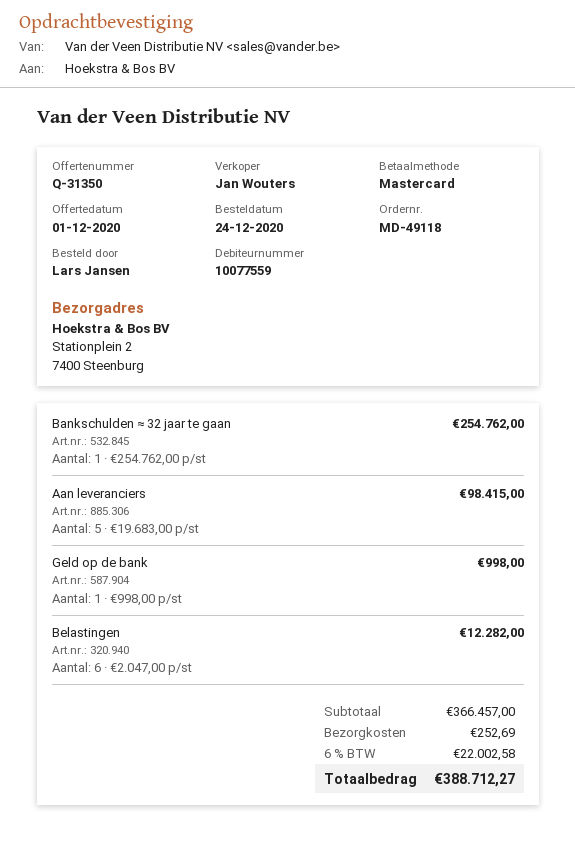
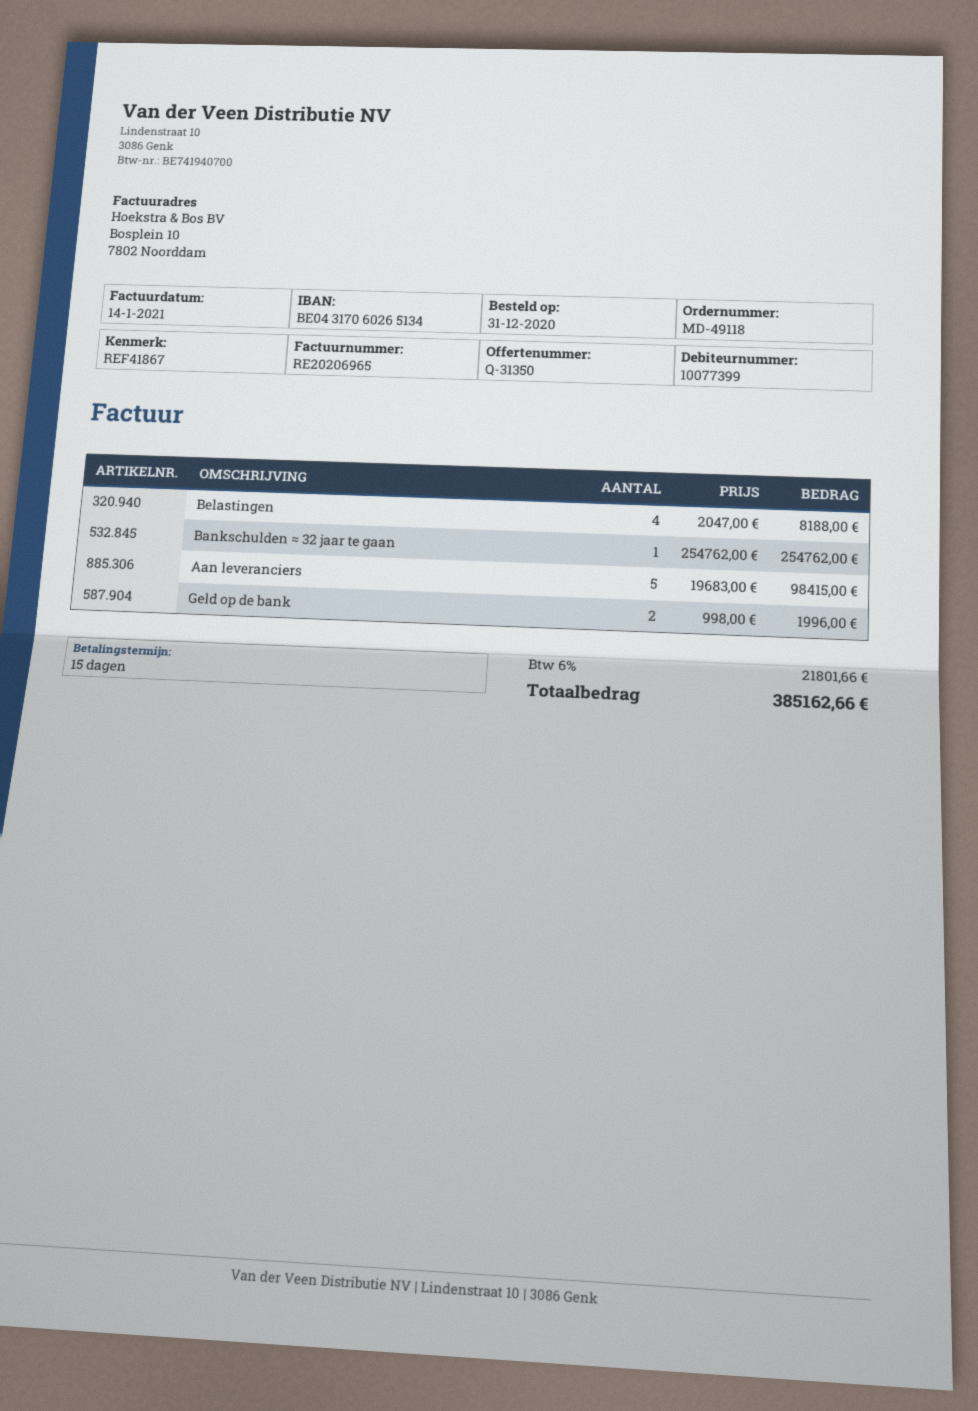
order date: 2020-12-24 -> 2020-12-31
customer number: 10077559 -> 10077399
Geld op de bank: 1 x 998.00 = 998.00 -> 2 x 998.00 = 1996.00
Belastingen: 6 x 2047.00 = 12282.00 -> 4 x 2047.00 = 8188.00
shipping: 252.69 -> none
tax: 6% = 22002.58 -> 6% = 21801.66
total: 388712.27 -> 385162.66

